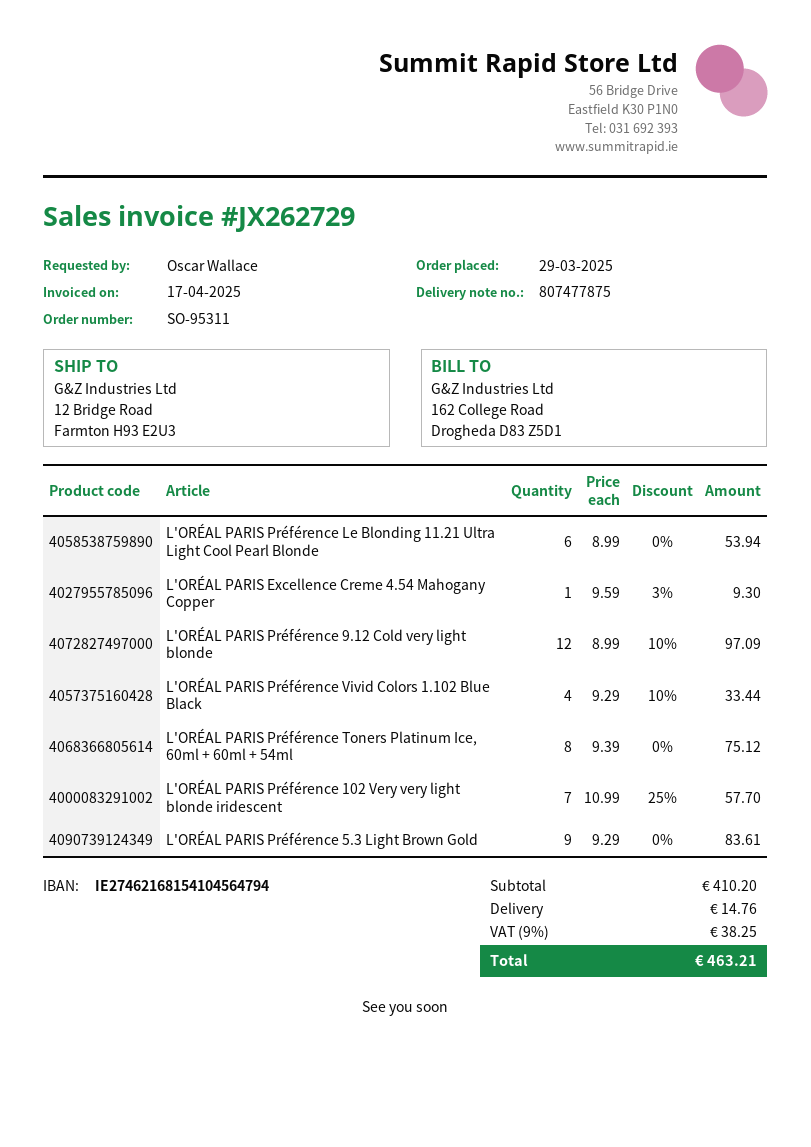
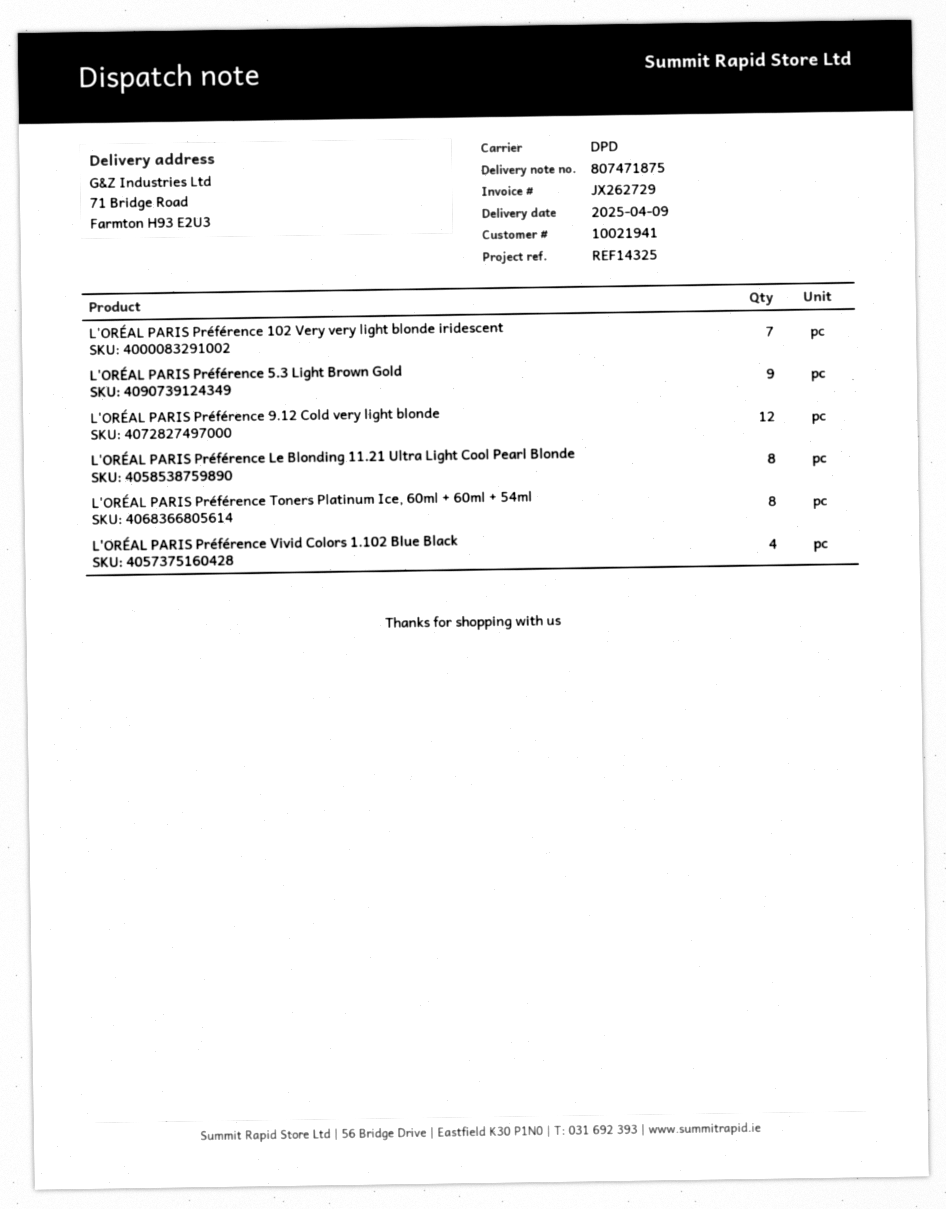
delivery note number: 807477875 -> 807471875
ship to: 12 Bridge Road, Farmton H93 E2U3 -> 71 Bridge Road, Farmton H93 E2U3
L'ORÉAL PARIS Préférence Le Blonding 11.21 Ultra Light Cool Pearl Blonde: 6 -> 8
L'ORÉAL PARIS Excellence Creme 4.54 Mahogany Copper: 1 -> none

